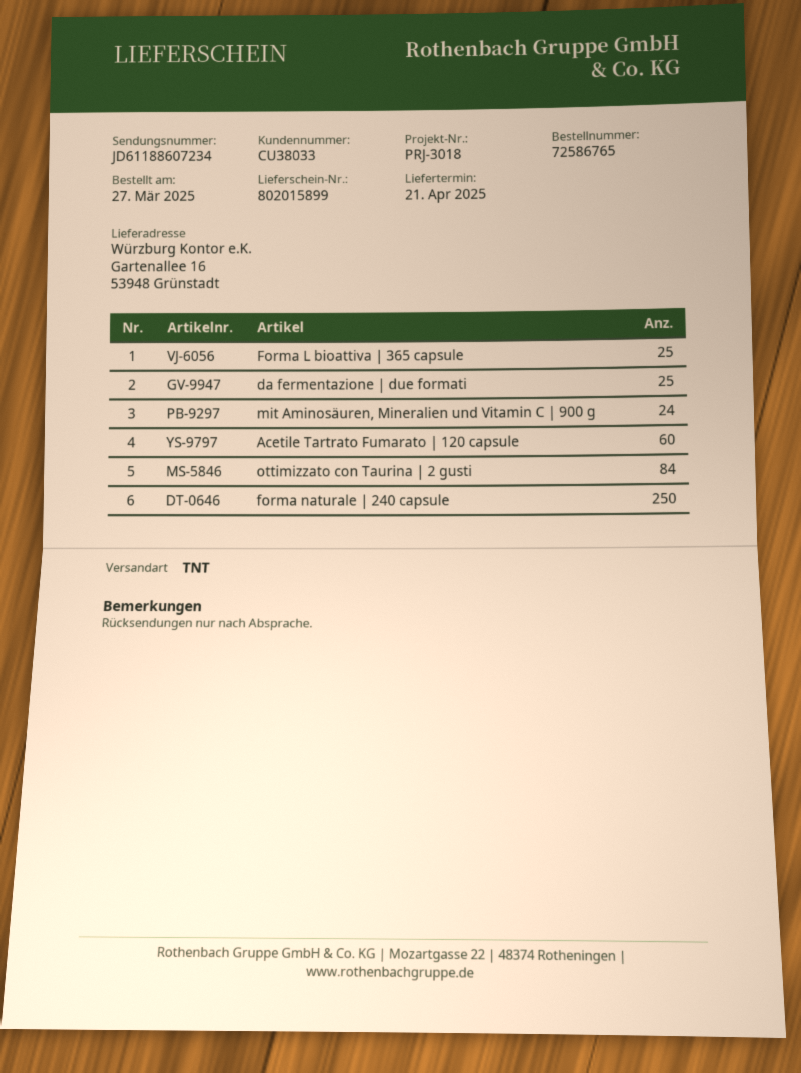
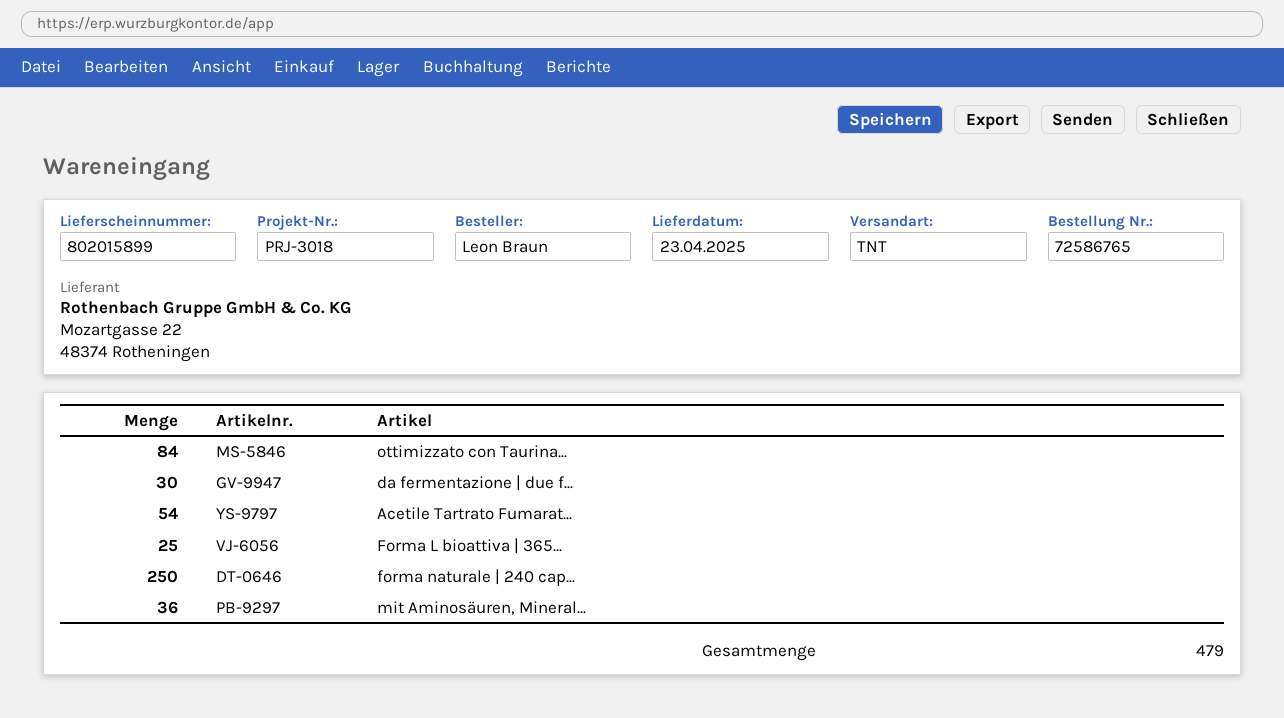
delivery date: 2025-04-21 -> 2025-04-23
da fermentazione | due formati: 25 -> 30
mit Aminosäuren, Mineralien und Vitamin C | 900 g: 24 -> 36
Acetile Tartrato Fumarato | 120 capsule: 60 -> 54

